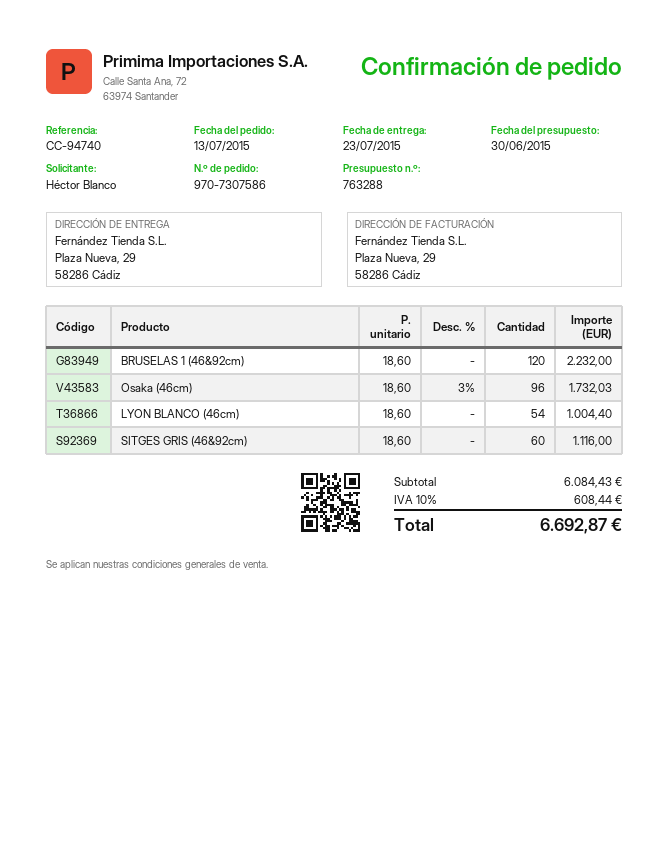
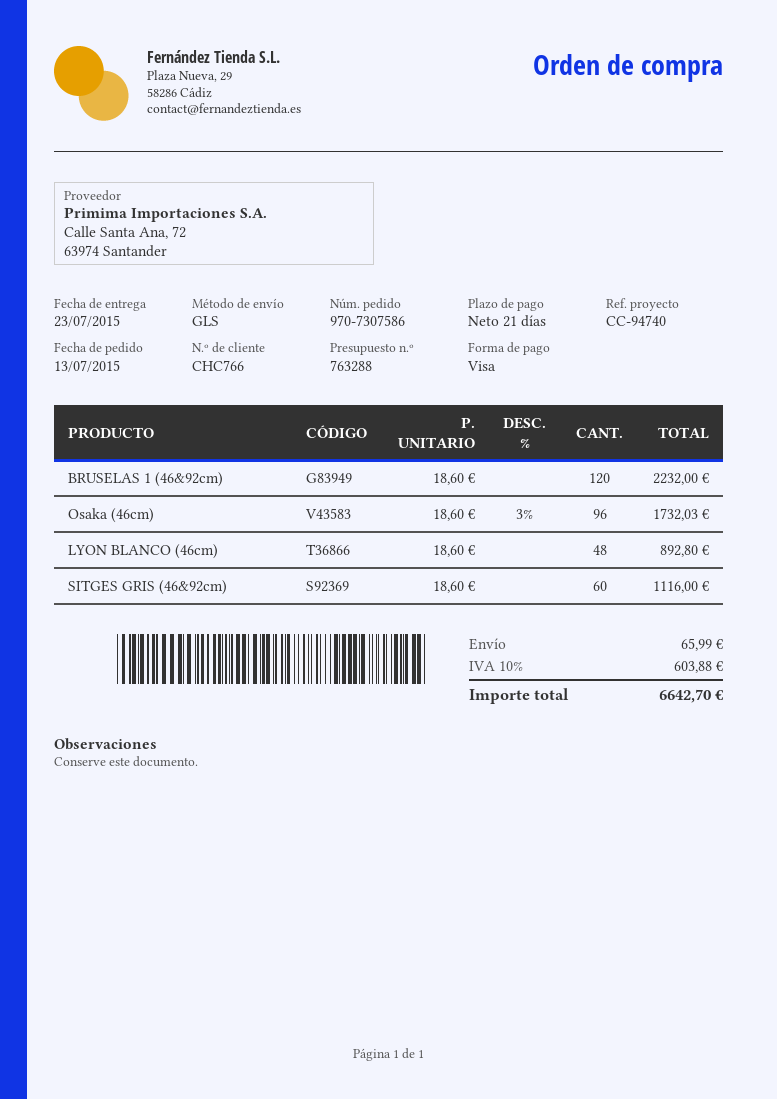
LYON BLANCO (46cm): 54 x 18.60 = 1004.40 -> 48 x 18.60 = 892.80
shipping: none -> 65.99
tax: 10% = 608.44 -> 10% = 603.88
total: 6692.87 -> 6642.70

